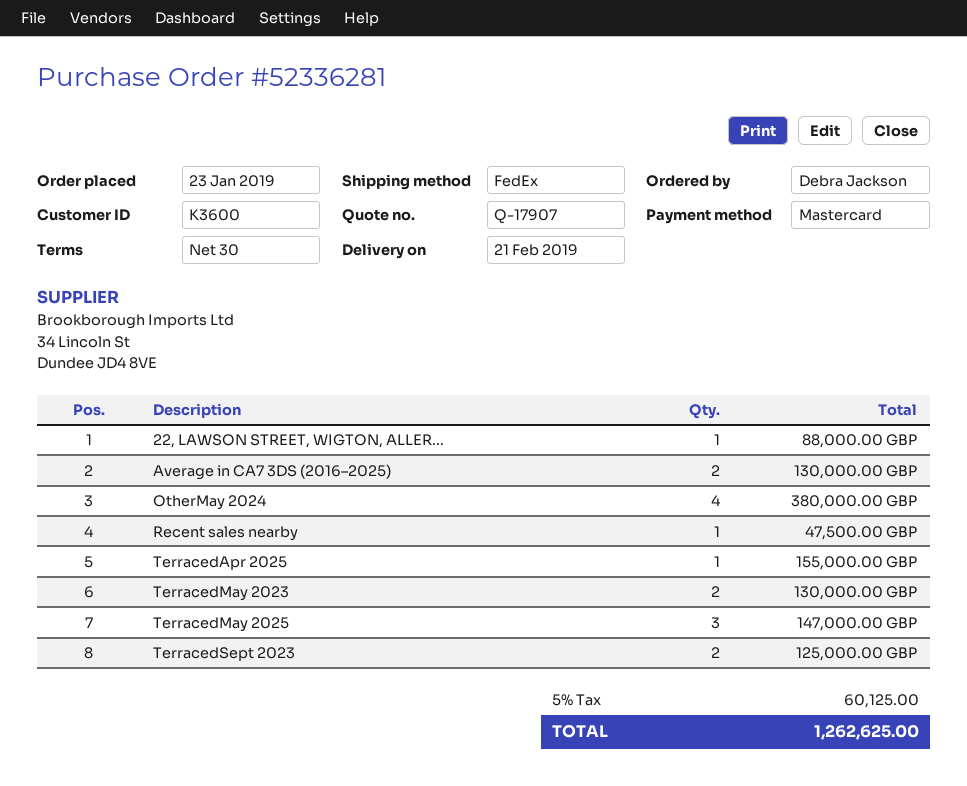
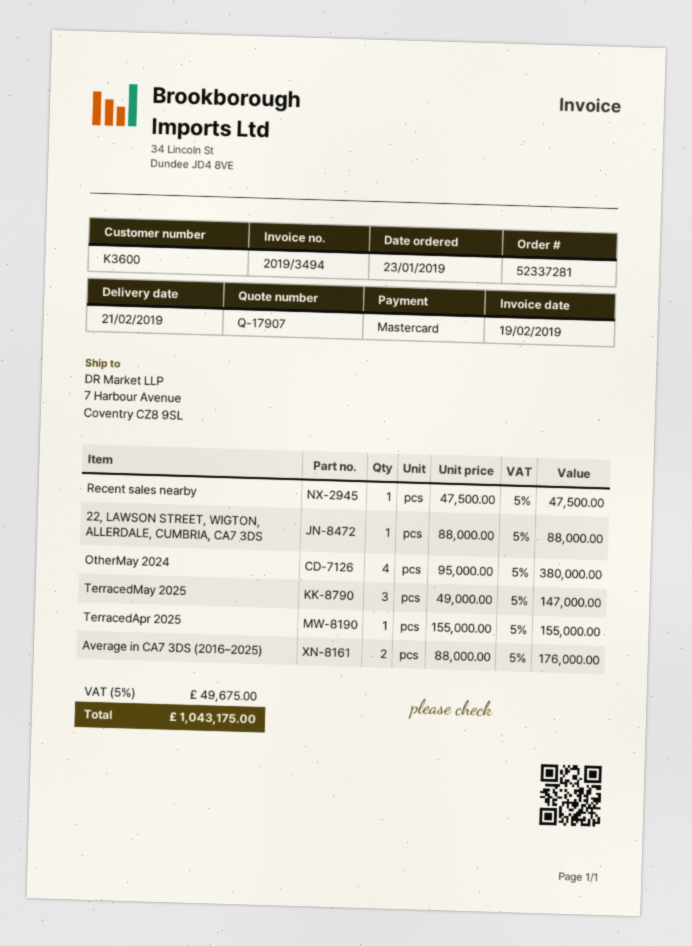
order number: 52336281 -> 52337281
Average in CA7 3DS (2016–2025): 2 for 130000.00 -> 2 for 176000.00
TerracedMay 2023: 2 for 130000.00 -> none
TerracedSept 2023: 2 for 125000.00 -> none
tax: 5% = 60125.00 -> 5% = 49675.00
total: 1262625.00 -> 1043175.00

